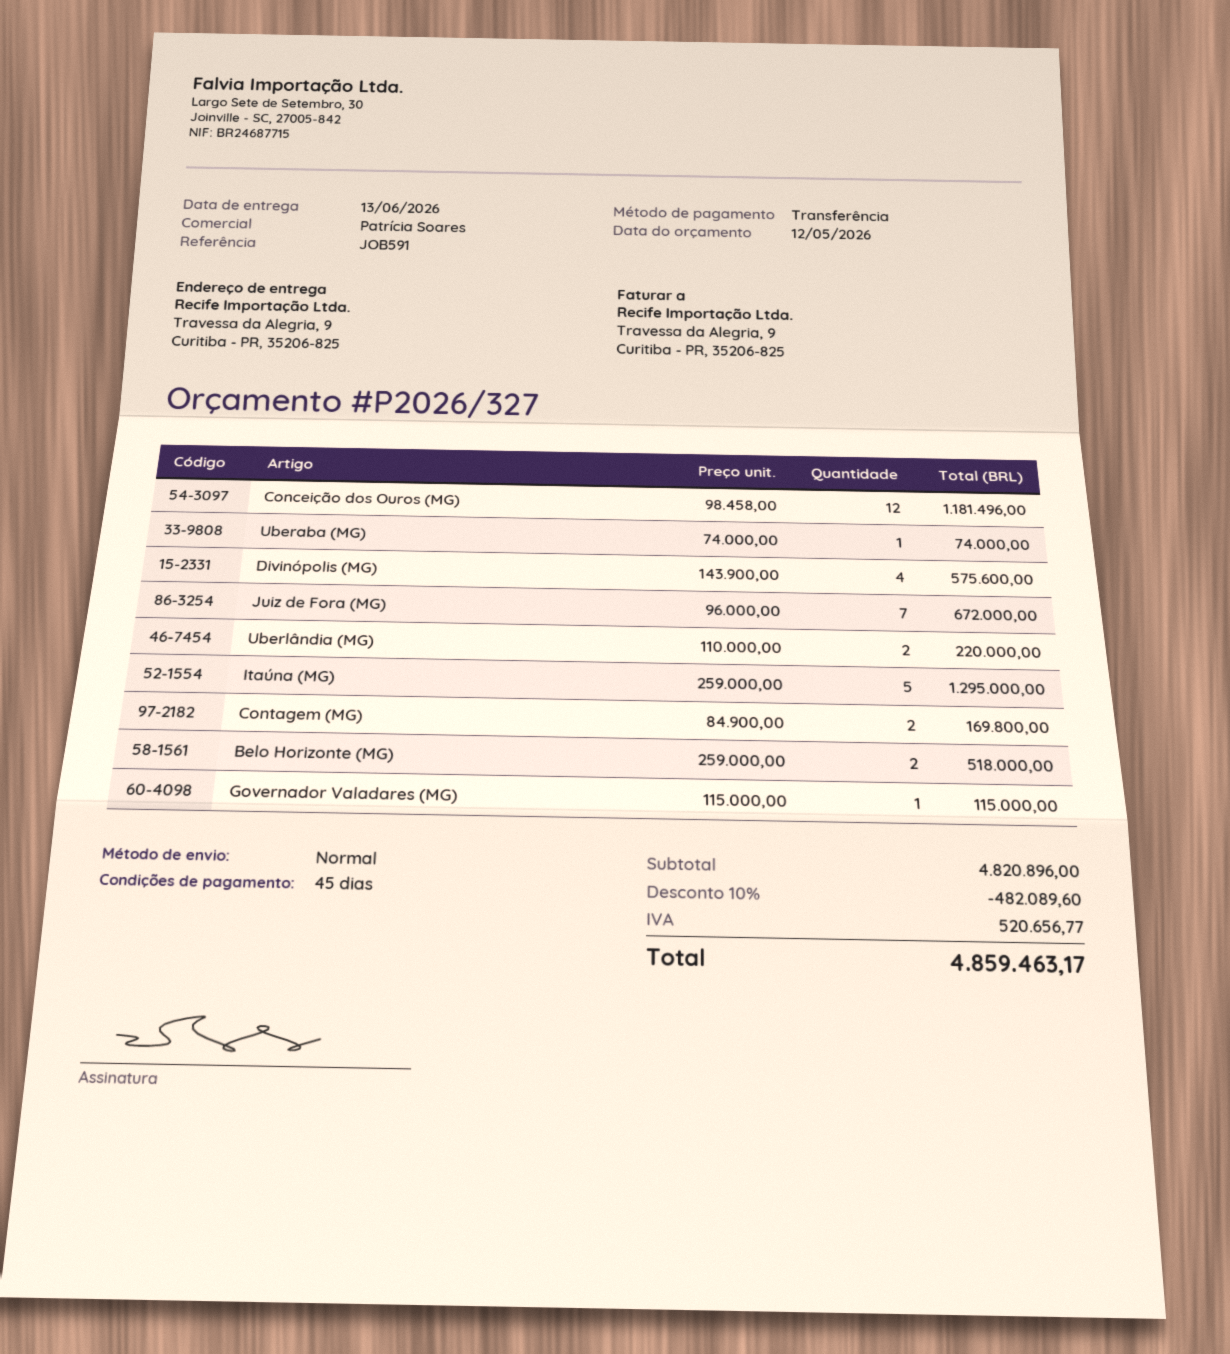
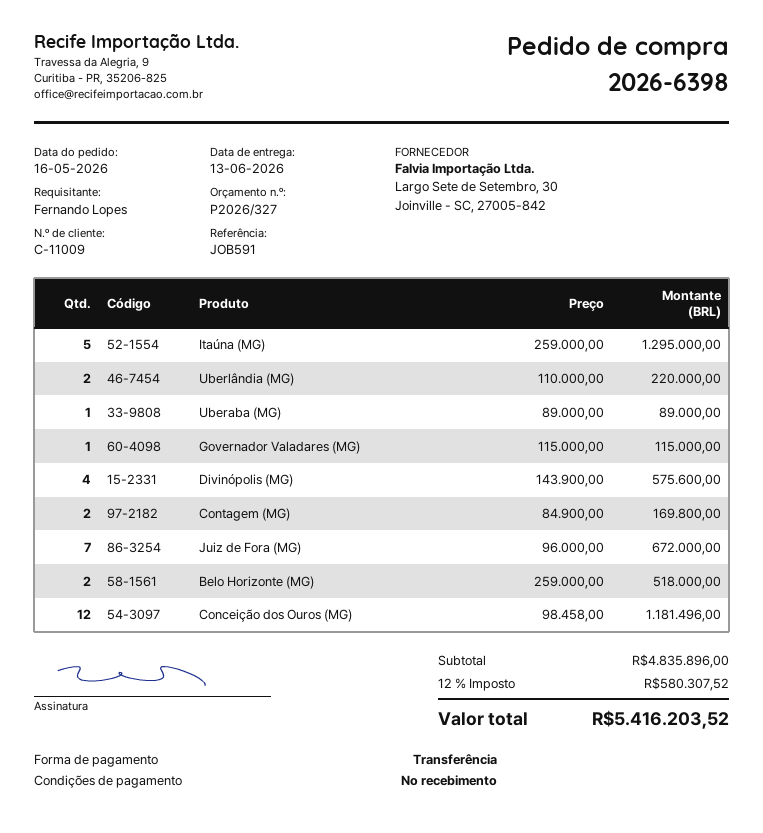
payment terms: 45 days -> on receipt
Uberaba (MG): 1 x 74000.00 = 74000.00 -> 1 x 89000.00 = 89000.00
subtotal: 4820896.00 -> 4835896.00
discount: 10% = 482089.60 -> none
tax: 520656.77 -> 580307.52
total: 4859463.17 -> 5416203.52

